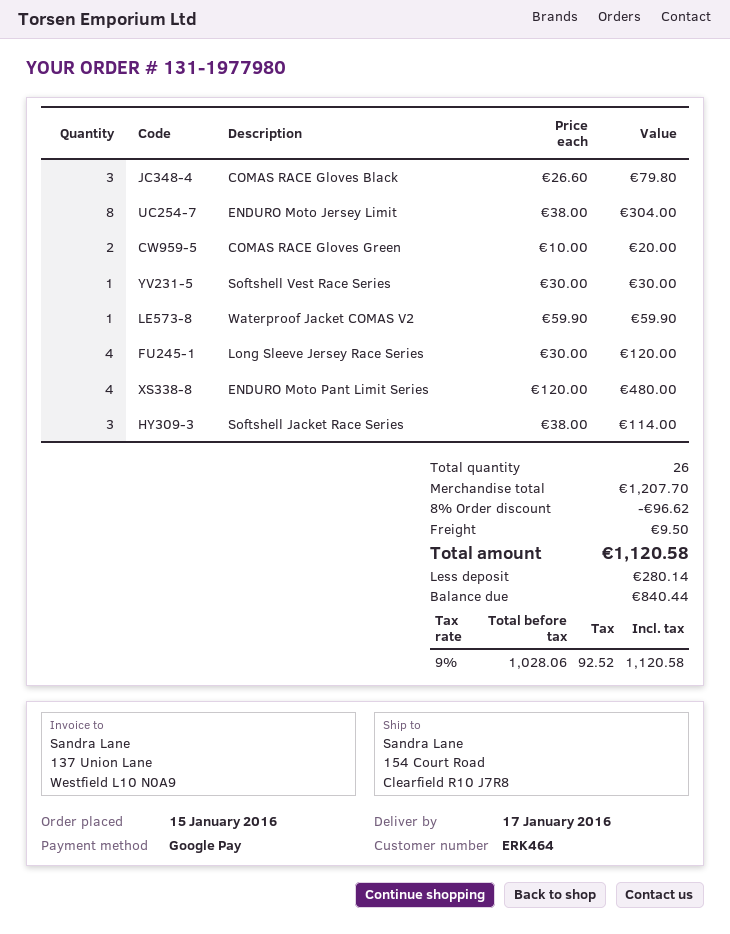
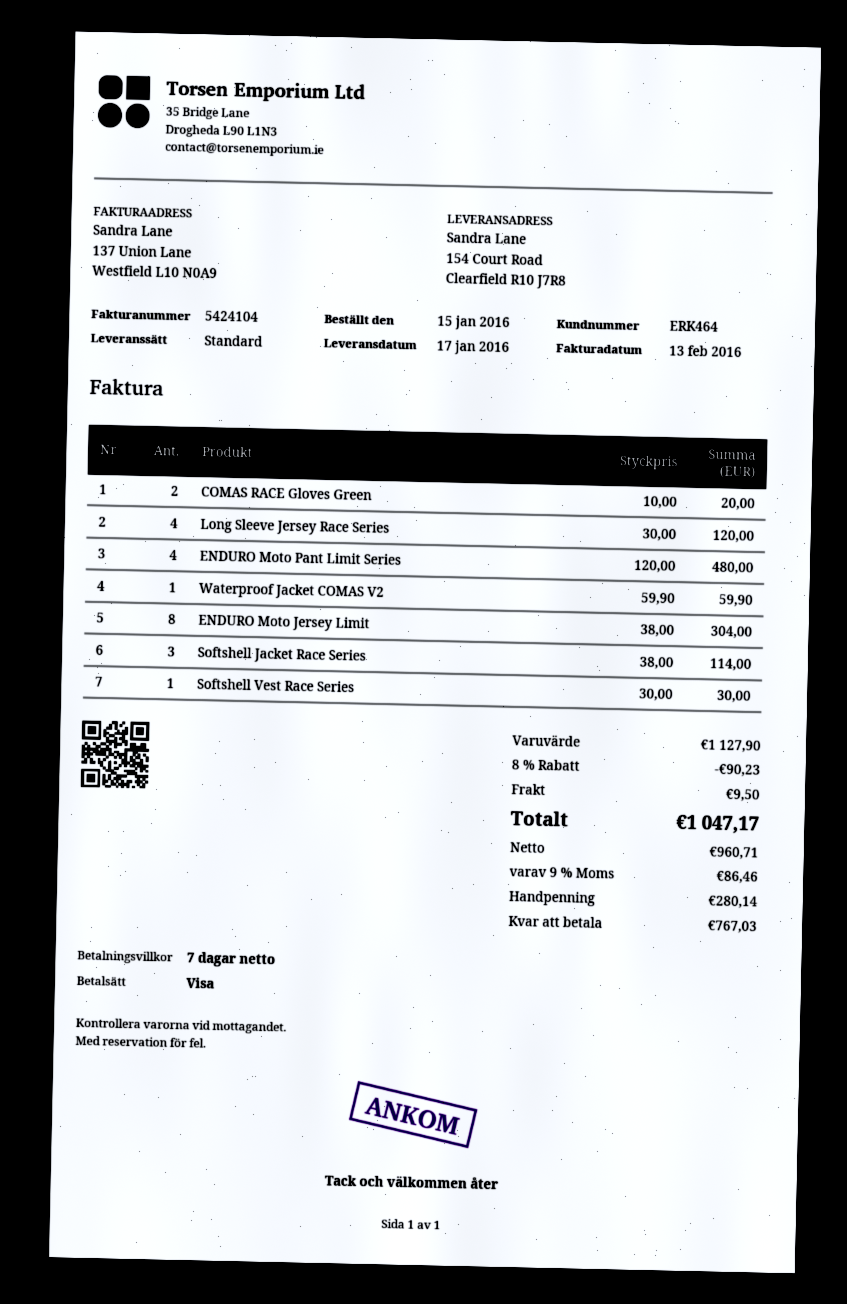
payment method: Google Pay -> Visa
COMAS RACE Gloves Black: 3 x 26.60 = 79.80 -> none
subtotal: 1207.70 -> 1127.90
discount: 8% = 96.62 -> 8% = 90.23
net: 1028.06 -> 960.71
tax: 9% = 92.52 -> 9% = 86.46
total: 1120.58 -> 1047.17
balance: 840.44 -> 767.03

